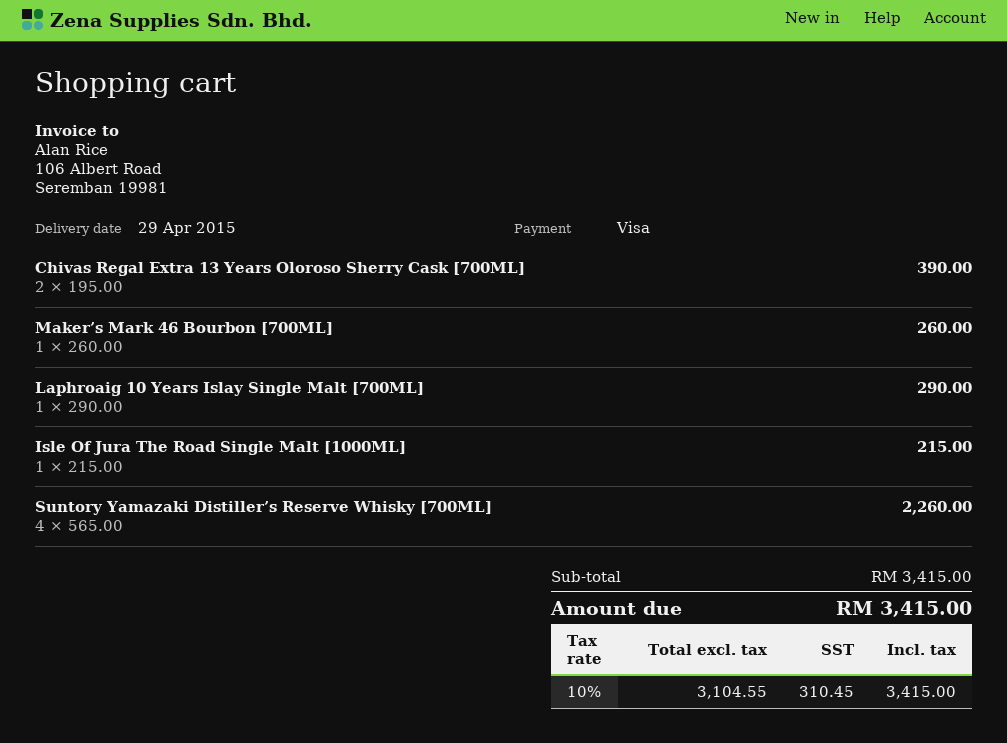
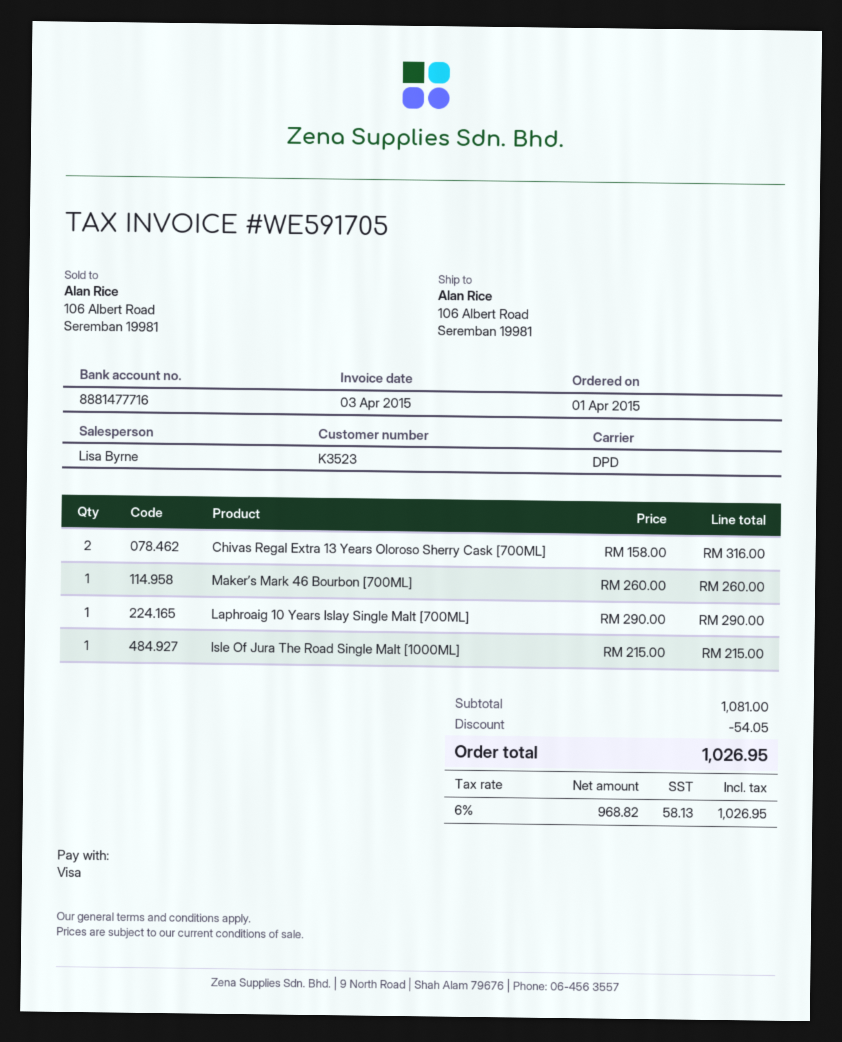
Chivas Regal Extra 13 Years Oloroso Sherry Cask [700ML]: 2 x 195.00 = 390.00 -> 2 x 158.00 = 316.00
Suntory Yamazaki Distiller’s Reserve Whisky [700ML]: 4 x 565.00 = 2260.00 -> none
subtotal: 3415.00 -> 1081.00
discount: none -> 54.05
net: 3104.55 -> 968.82
tax: 10% = 310.45 -> 6% = 58.13
total: 3415.00 -> 1026.95

